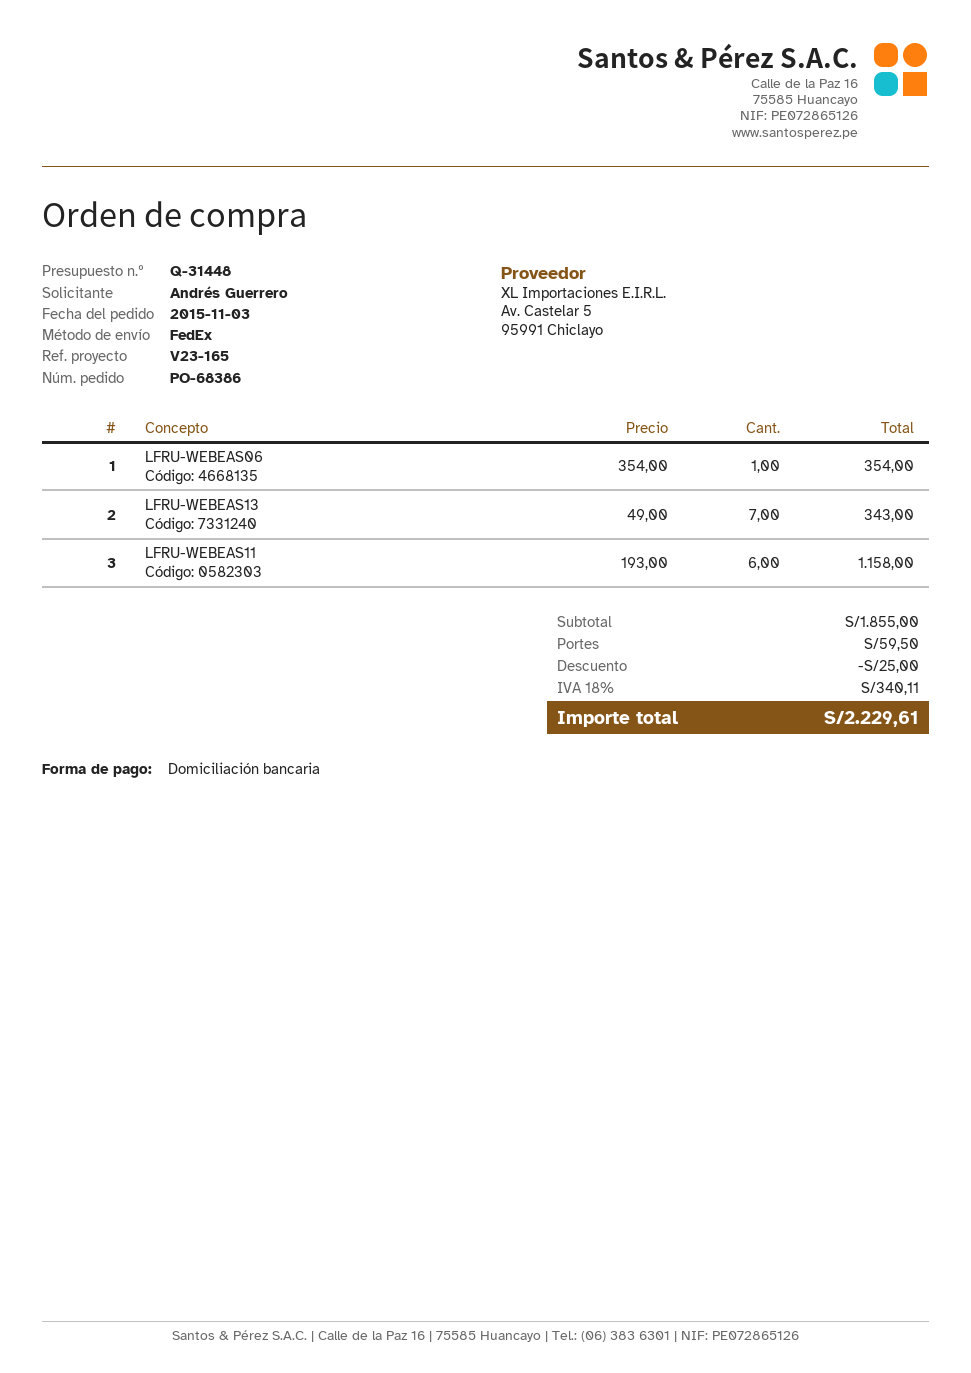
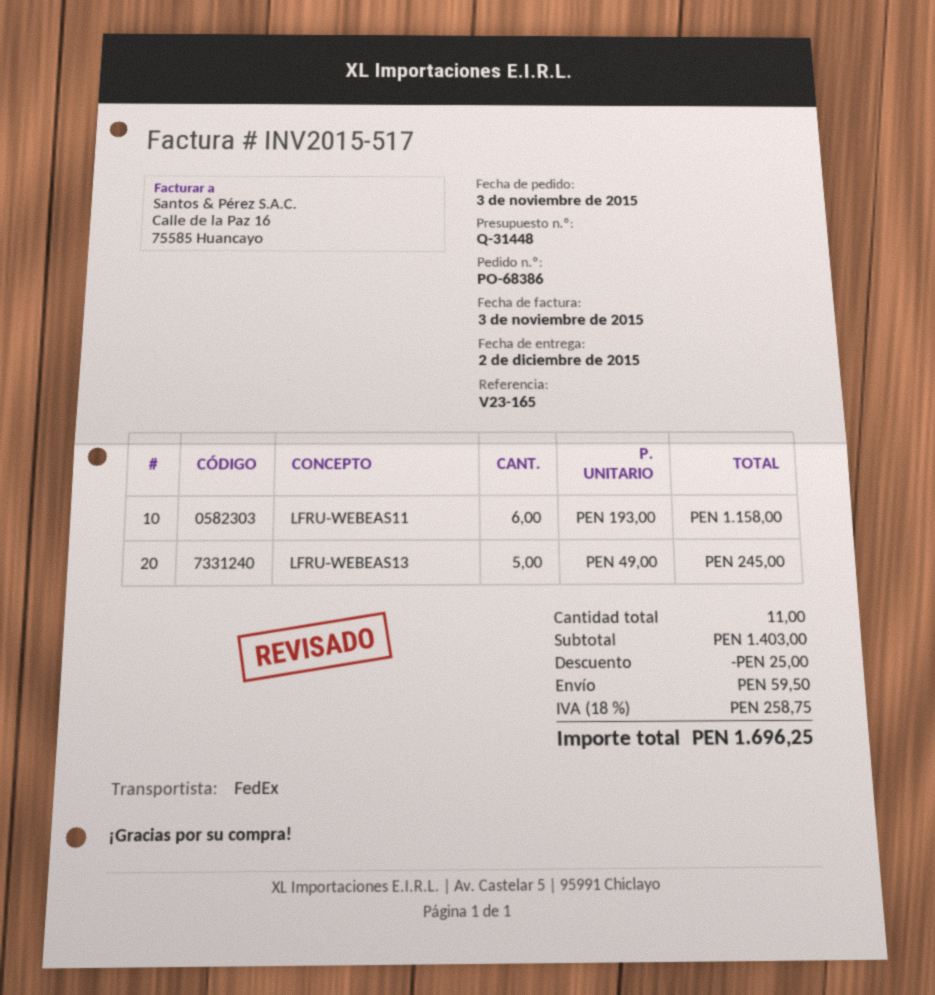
LFRU-WEBEAS06: 1 x 354.00 = 354.00 -> none
LFRU-WEBEAS13: 7 x 49.00 = 343.00 -> 5 x 49.00 = 245.00
subtotal: 1855.00 -> 1403.00
tax: 18% = 340.11 -> 18% = 258.75
total: 2229.61 -> 1696.25

